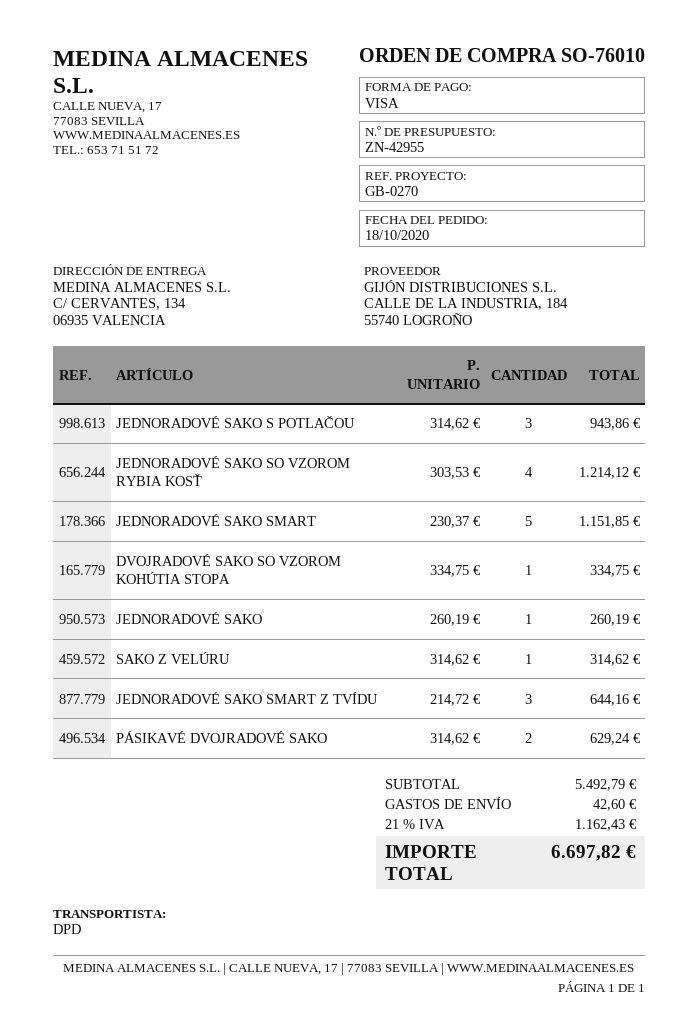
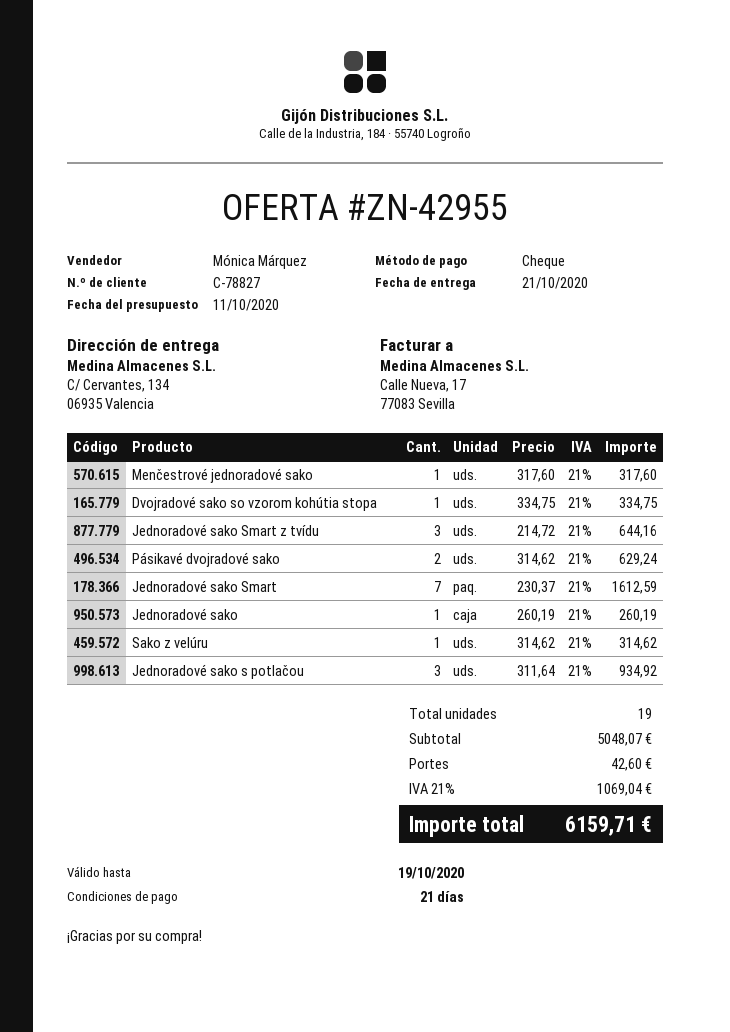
payment method: Visa -> cheque
JEDNORADOVÉ SAKO S POTLAČOU: 3 x 314.62 = 943.86 -> 3 x 311.64 = 934.92
JEDNORADOVÉ SAKO SO VZOROM RYBIA KOSŤ: 4 x 303.53 = 1214.12 -> none
JEDNORADOVÉ SAKO SMART: 5 x 230.37 = 1151.85 -> 7 x 230.37 = 1612.59
Menčestrové jednoradové sako: none -> 1 x 317.60 = 317.60
subtotal: 5492.79 -> 5048.07
tax: 21% = 1162.43 -> 21% = 1069.04
total: 6697.82 -> 6159.71

